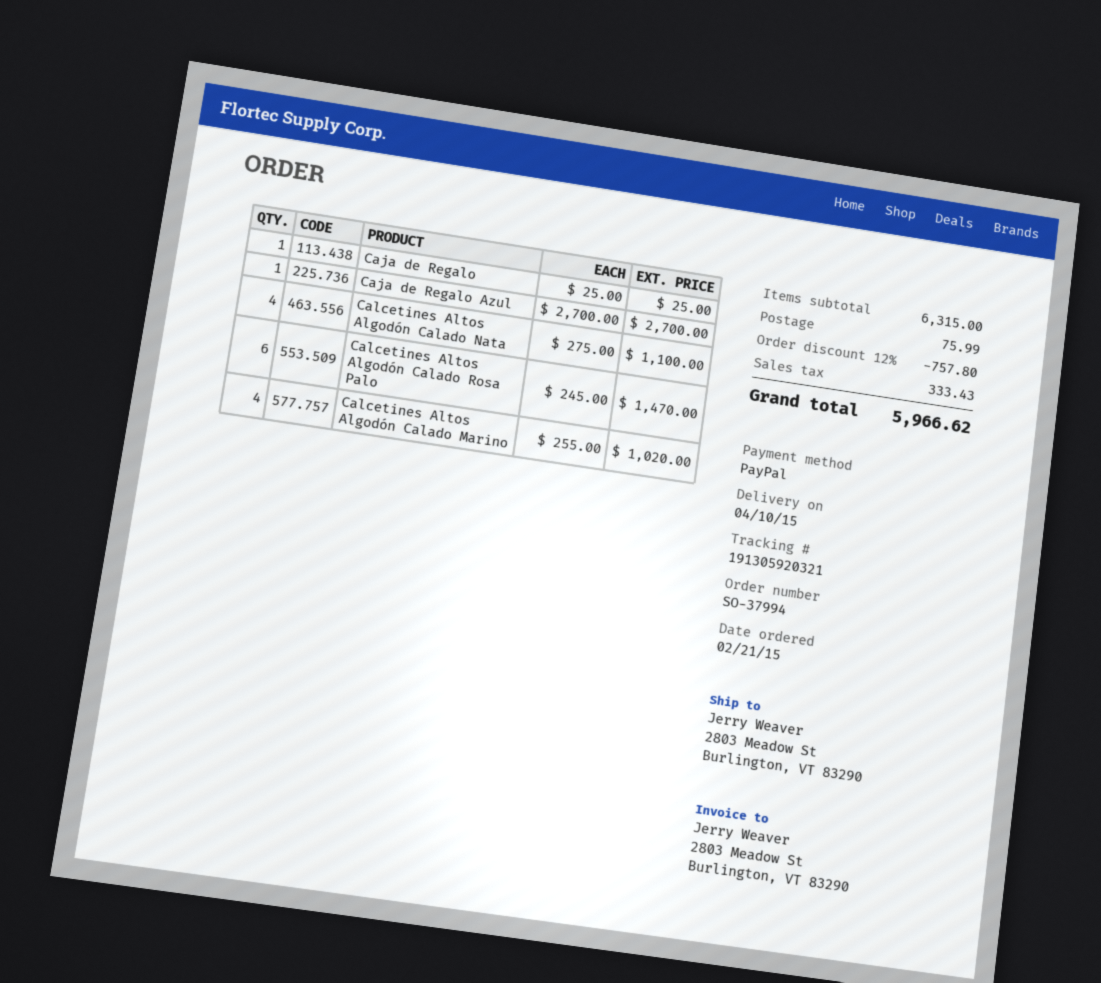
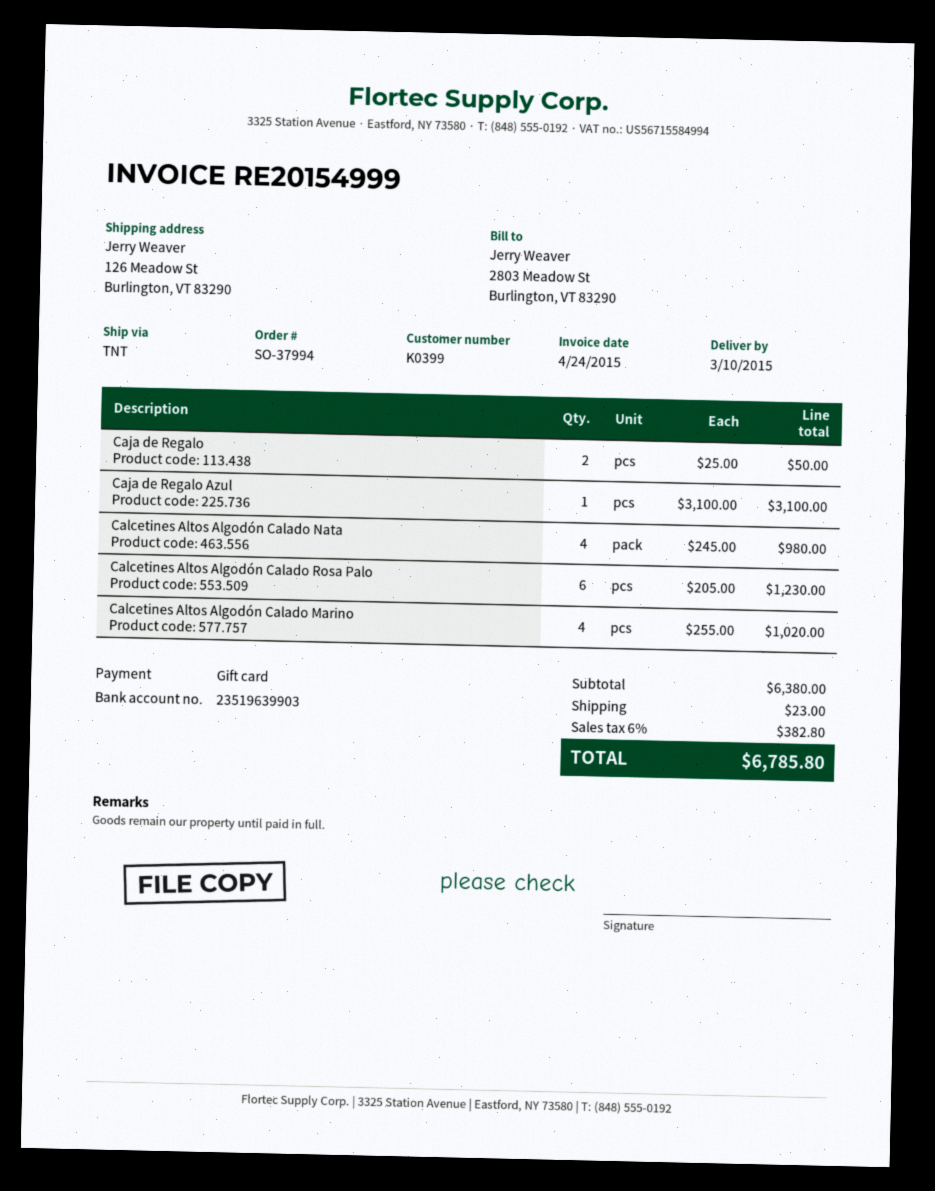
delivery date: 2015-04-10 -> 2015-03-10
payment method: PayPal -> gift card
ship to: 2803 Meadow St, Burlington, VT 83290 -> 126 Meadow St, Burlington, VT 83290
Caja de Regalo: 1 x 25.00 = 25.00 -> 2 x 25.00 = 50.00
Caja de Regalo Azul: 1 x 2700.00 = 2700.00 -> 1 x 3100.00 = 3100.00
Calcetines Altos Algodón Calado Nata: 4 x 275.00 = 1100.00 -> 4 x 245.00 = 980.00
Calcetines Altos Algodón Calado Rosa Palo: 6 x 245.00 = 1470.00 -> 6 x 205.00 = 1230.00
subtotal: 6315.00 -> 6380.00
discount: 12% = 757.80 -> none
shipping: 75.99 -> 23.00
tax: 333.43 -> 382.80
total: 5966.62 -> 6785.80

